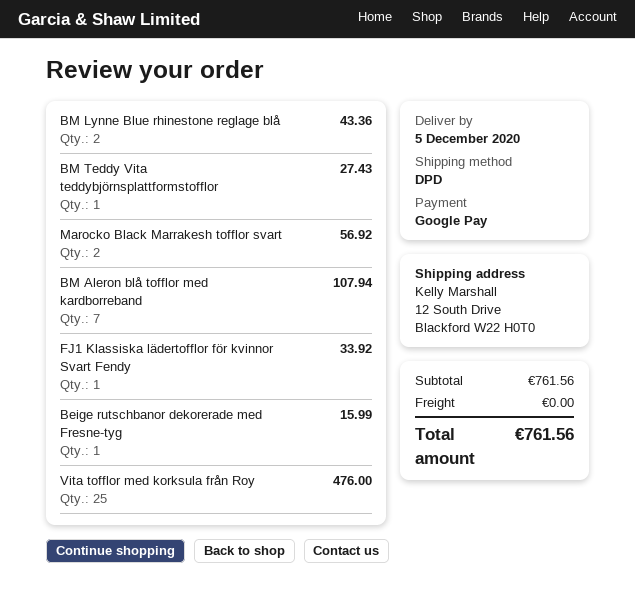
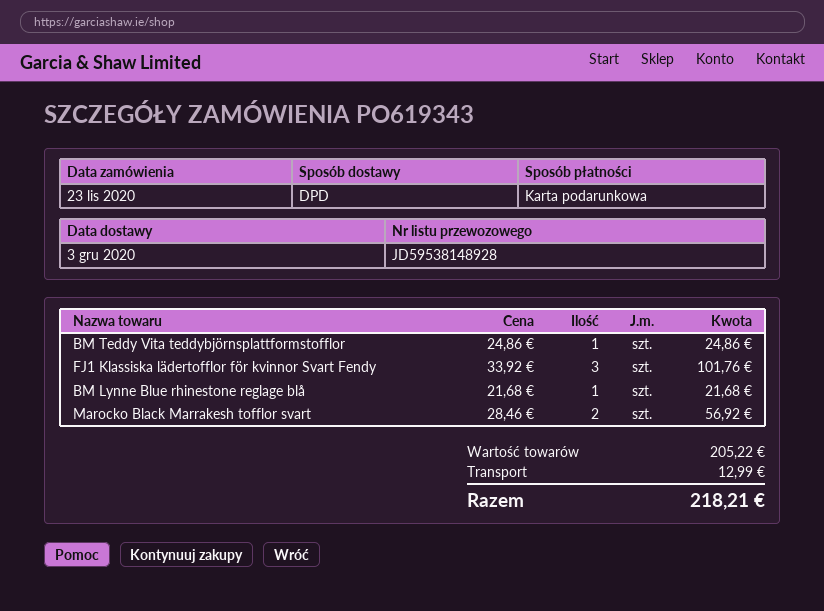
delivery date: 2020-12-05 -> 2020-12-03
payment method: Google Pay -> gift card
BM Lynne Blue rhinestone reglage blå: 2 for 43.36 -> 1 for 21.68
BM Teddy Vita teddybjörnsplattformstofflor: 1 for 27.43 -> 1 for 24.86
BM Aleron blå tofflor med kardborreband: 7 for 107.94 -> none
FJ1 Klassiska lädertofflor för kvinnor Svart Fendy: 1 for 33.92 -> 3 for 101.76
Beige rutschbanor dekorerade med Fresne-tyg: 1 for 15.99 -> none
Vita tofflor med korksula från Roy: 25 for 476.00 -> none
subtotal: 761.56 -> 205.22
shipping: 0.00 -> 12.99
total: 761.56 -> 218.21

